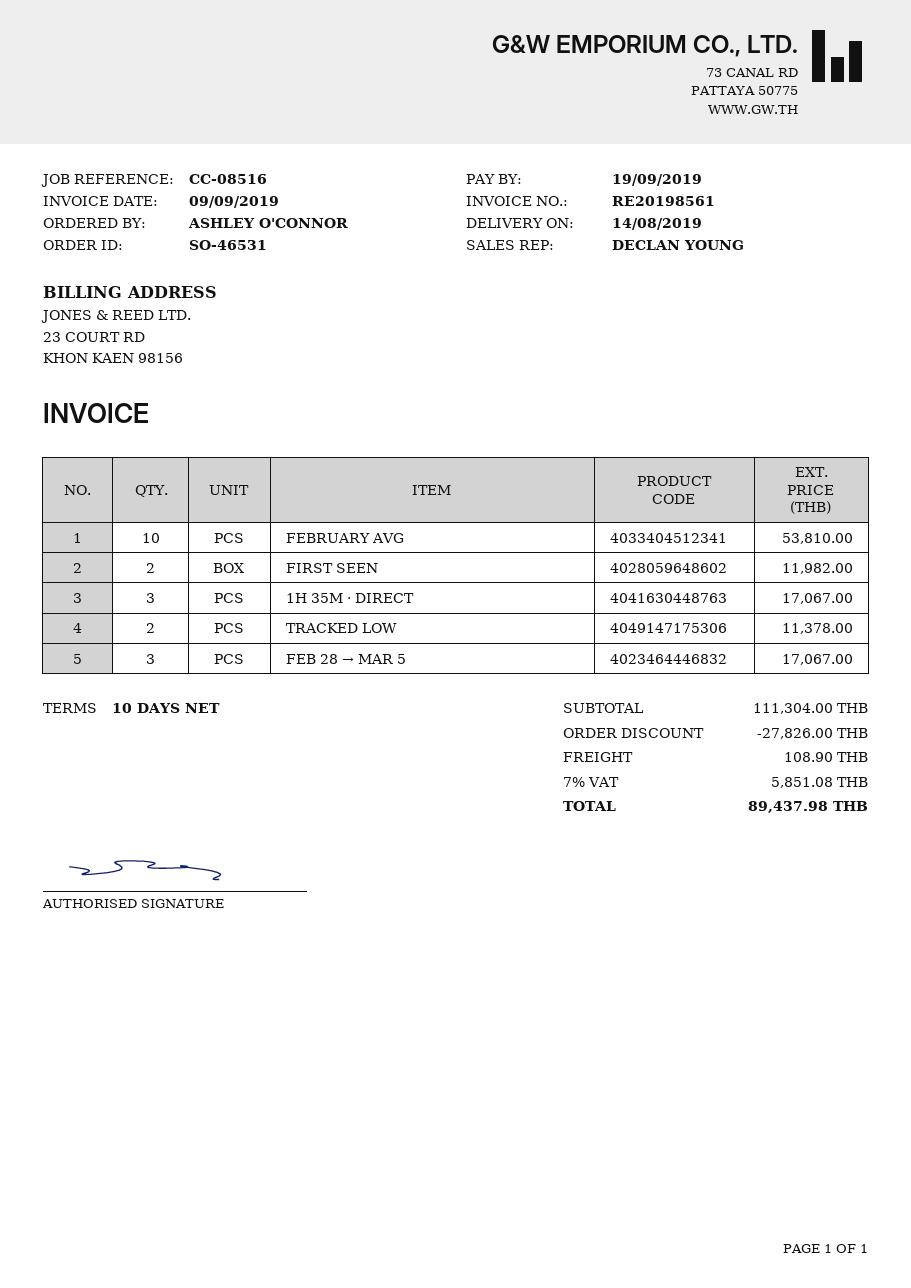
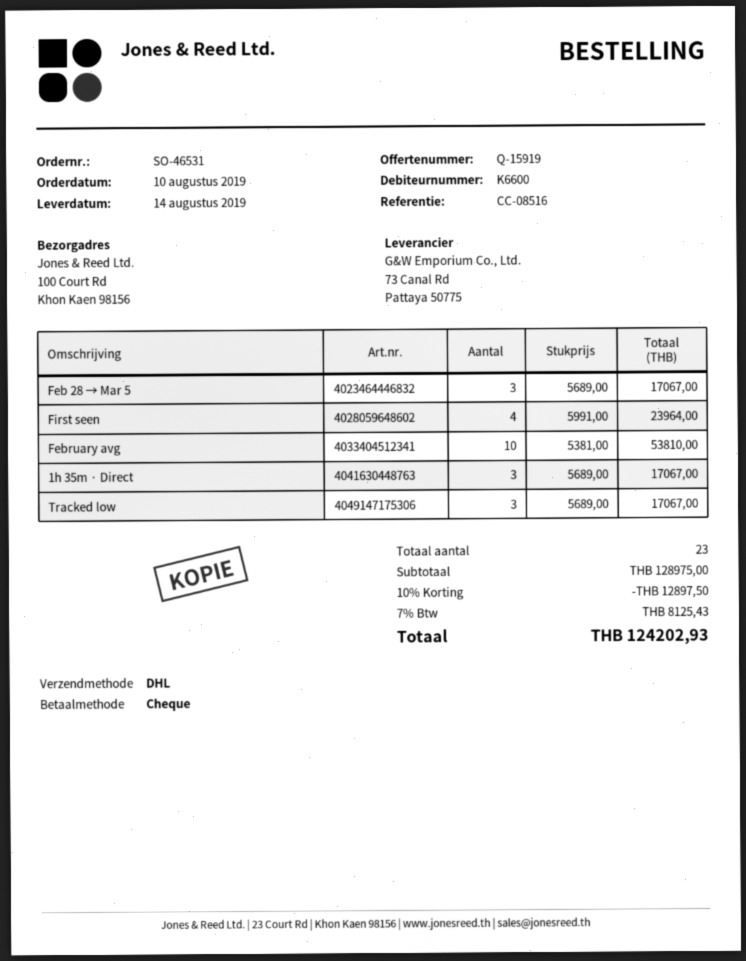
FIRST SEEN: 2 for 11982.00 -> 4 for 23964.00
TRACKED LOW: 2 for 11378.00 -> 3 for 17067.00
subtotal: 111304.00 -> 128975.00
discount: 27826.00 -> 12897.50
shipping: 108.90 -> none
tax: 7% = 5851.08 -> 7% = 8125.43
total: 89437.98 -> 124202.93

